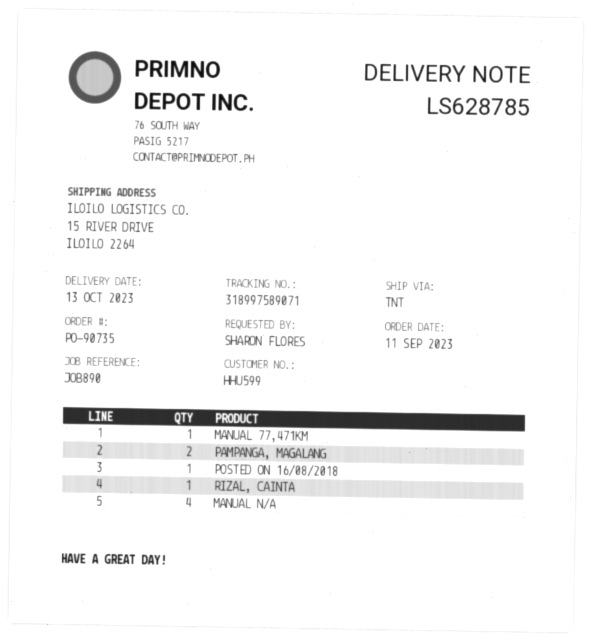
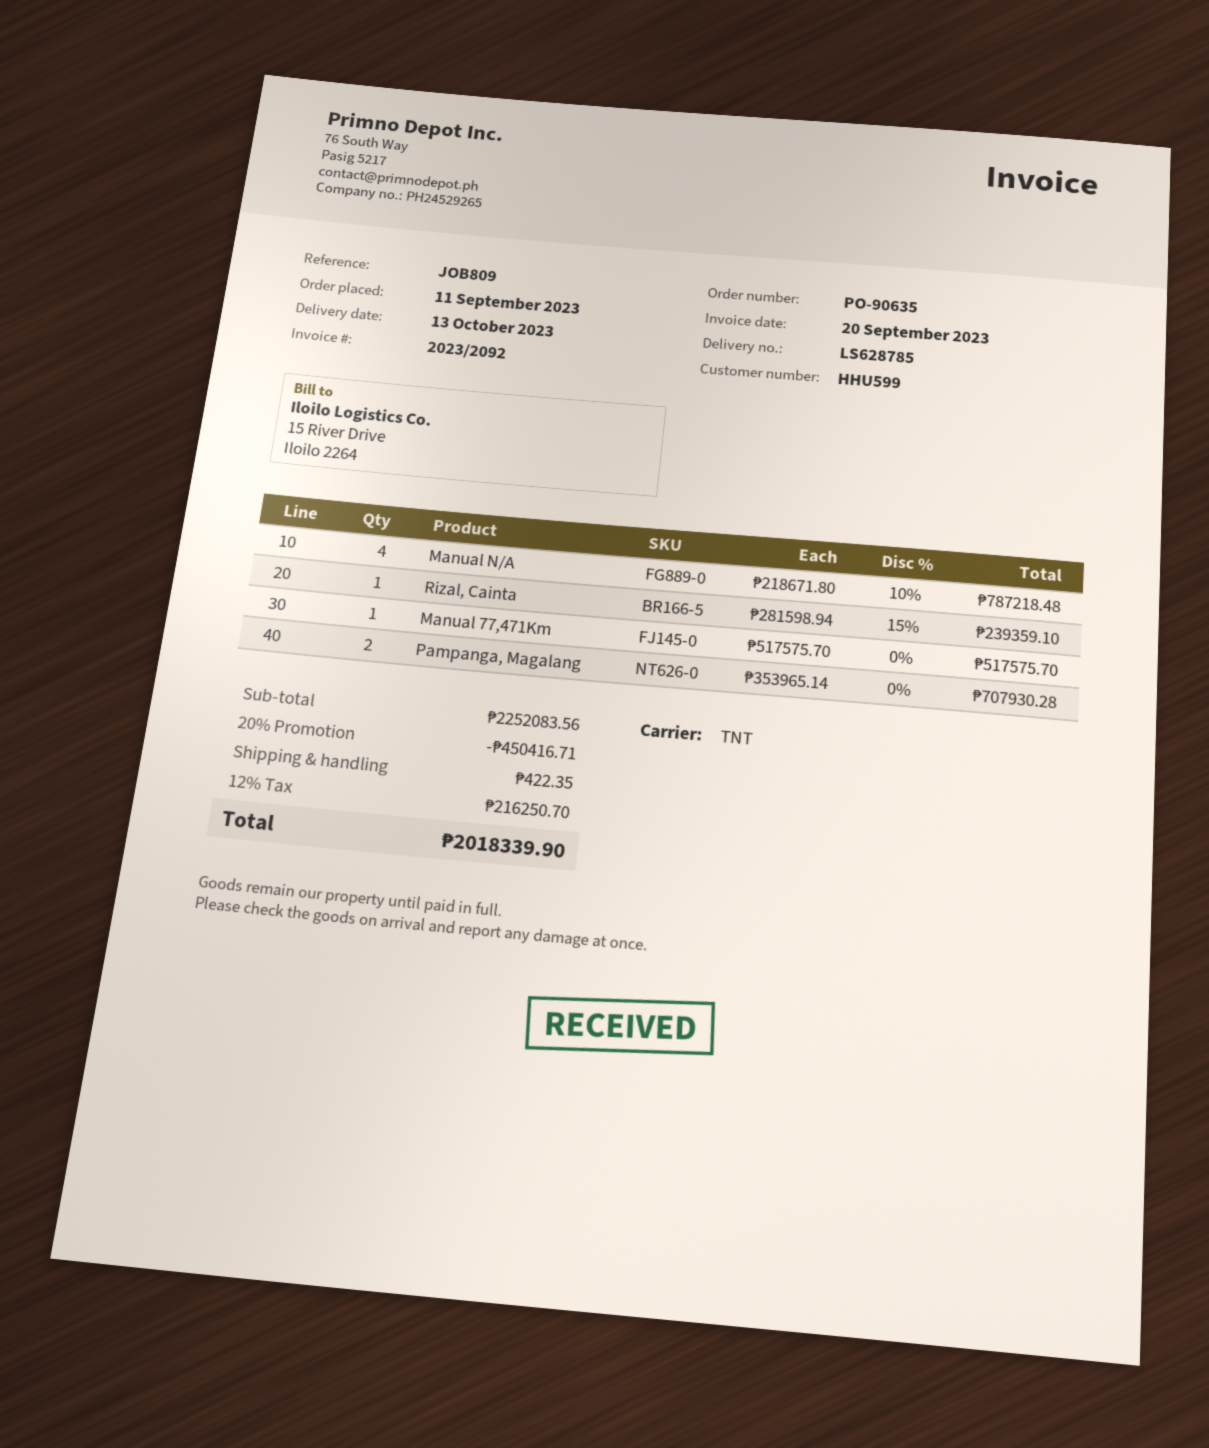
order number: PO-90735 -> PO-90635
reference: JOB890 -> JOB809
POSTED ON 16/08/2018: 1 -> none

